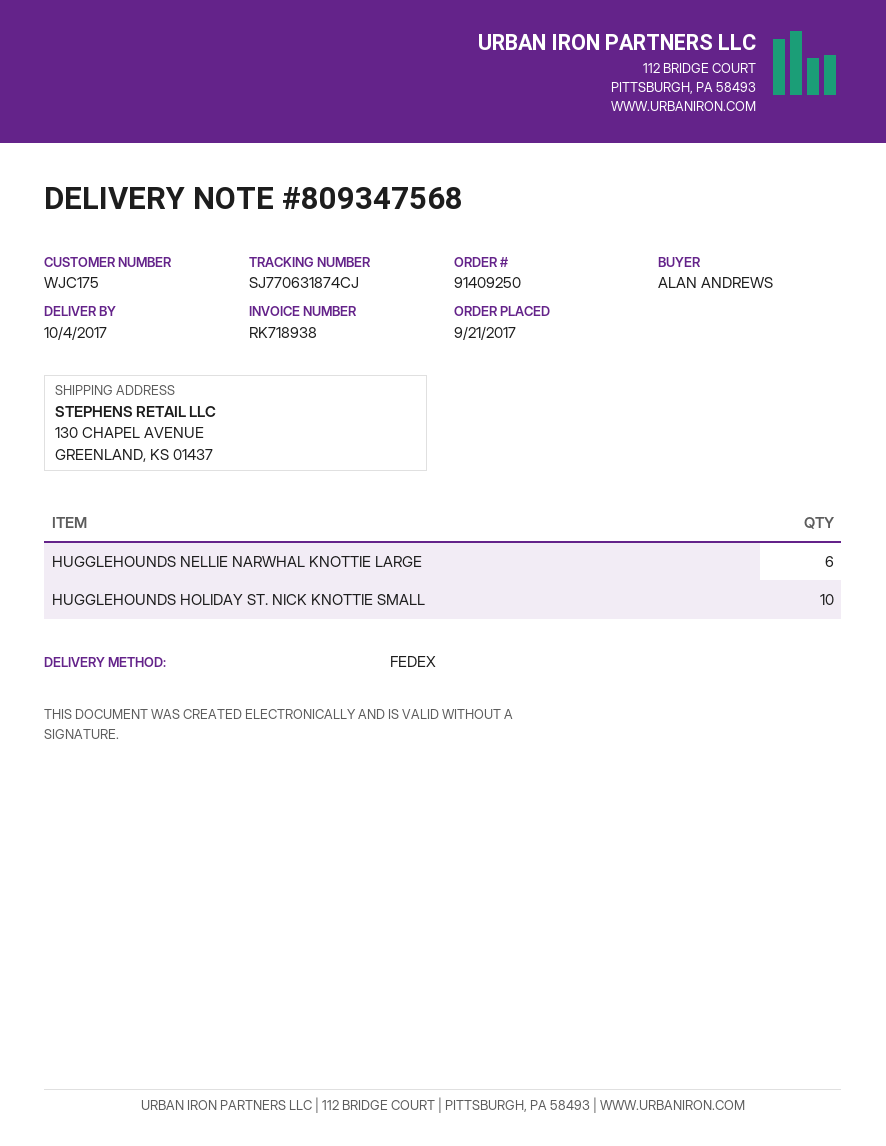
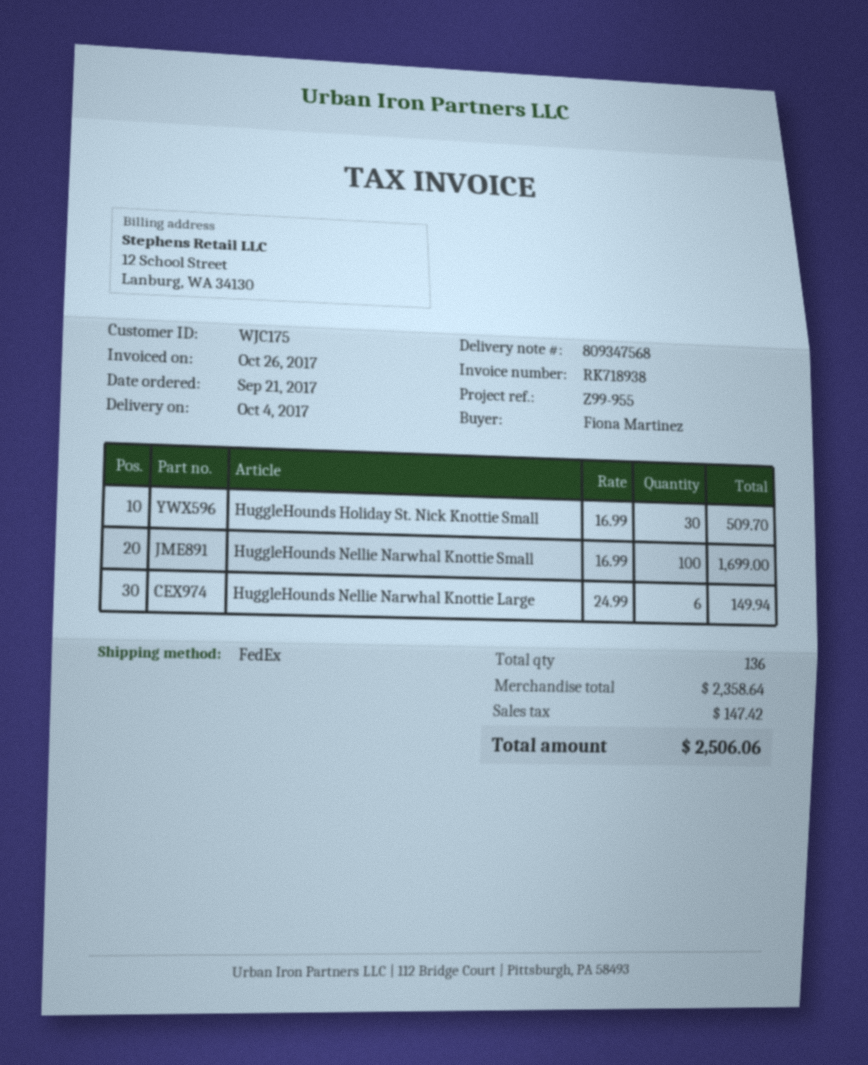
ordered by: ALAN ANDREWS -> Fiona Martinez
HUGGLEHOUNDS HOLIDAY ST. NICK KNOTTIE SMALL: 10 -> 30
HuggleHounds Nellie Narwhal Knottie Small: none -> 100

